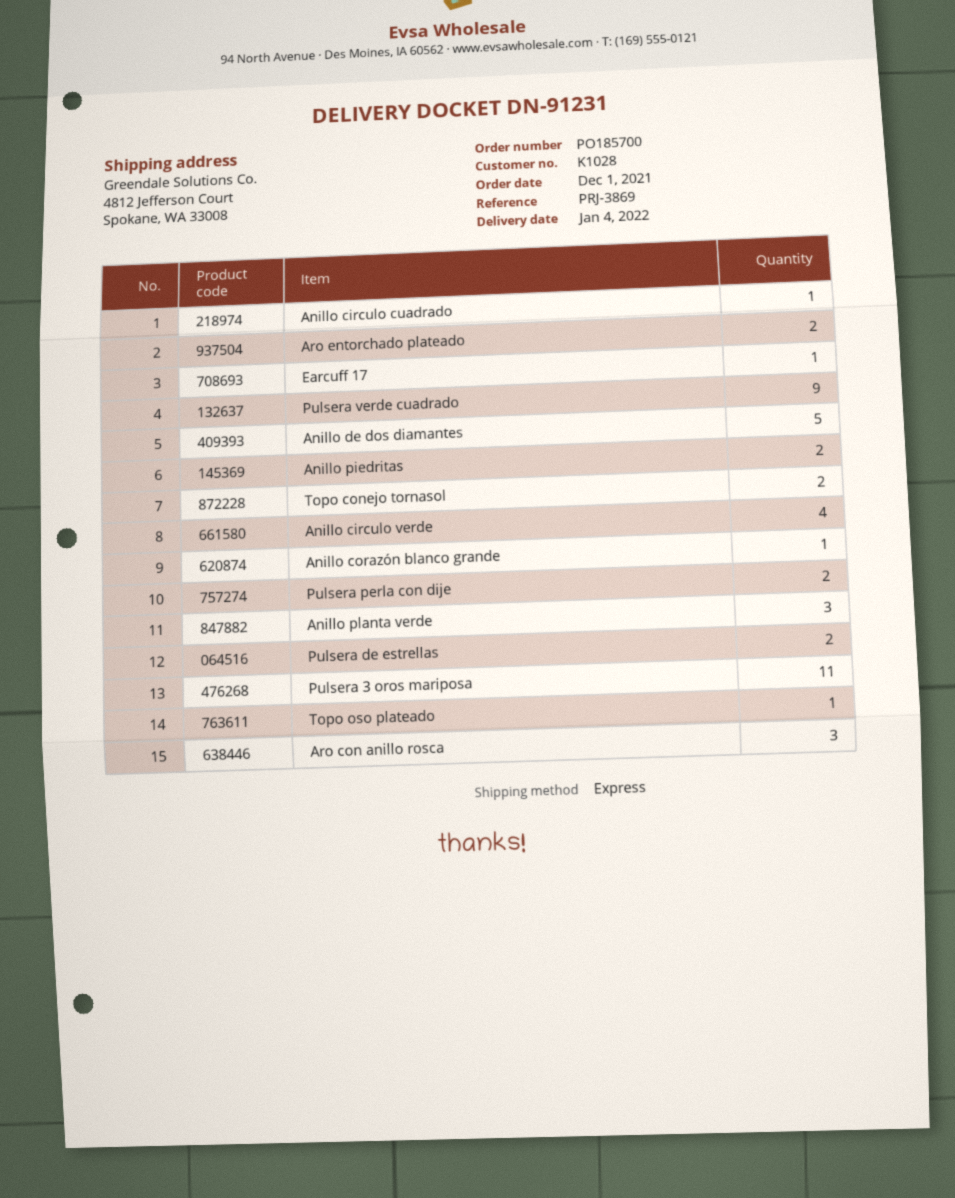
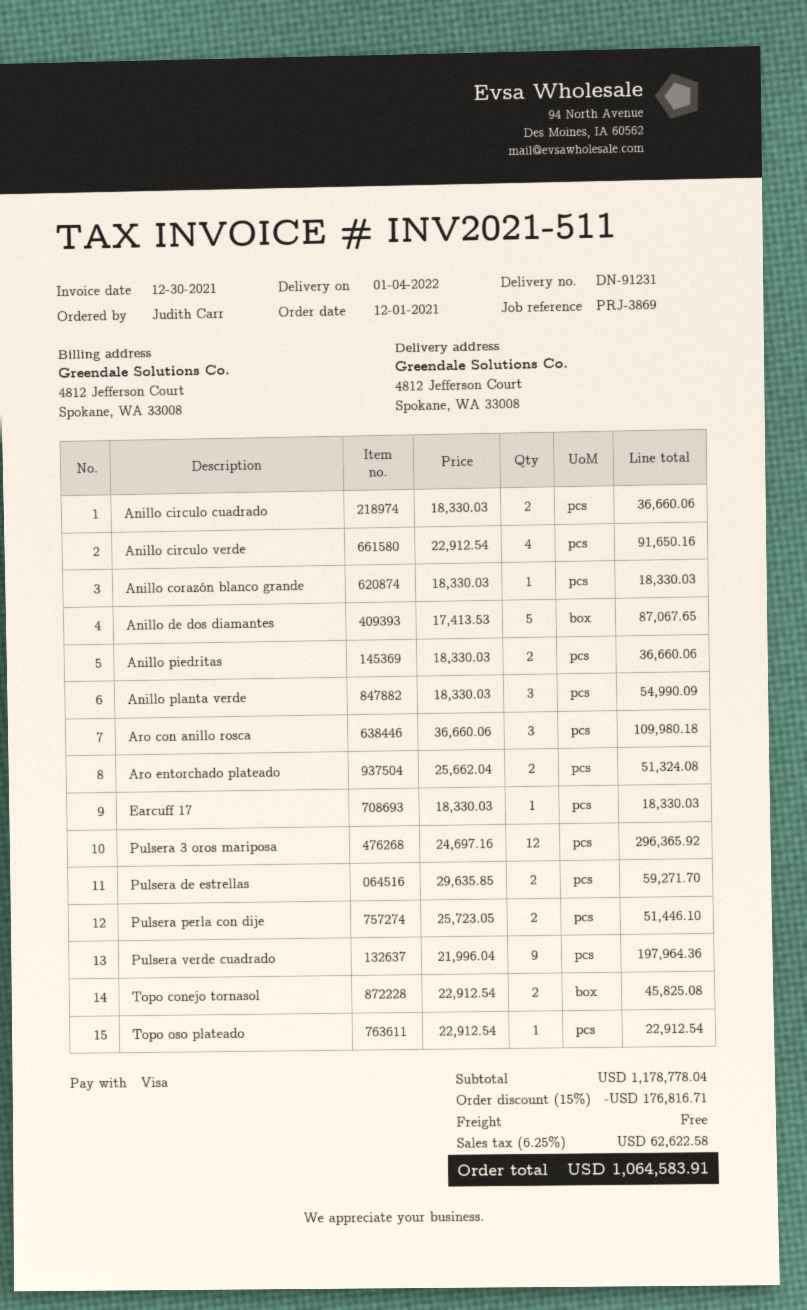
Anillo circulo cuadrado: 1 -> 2
Pulsera 3 oros mariposa: 11 -> 12

